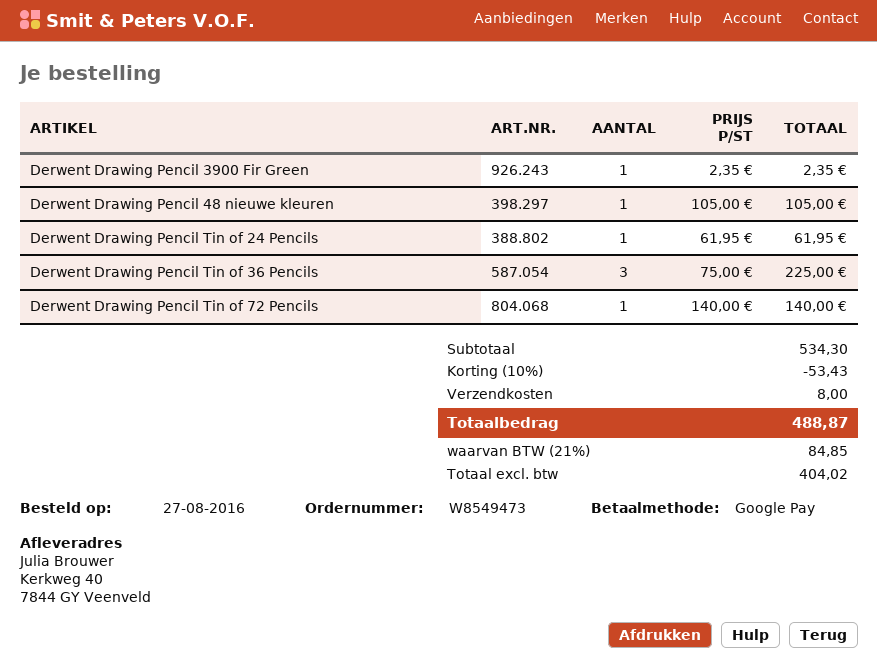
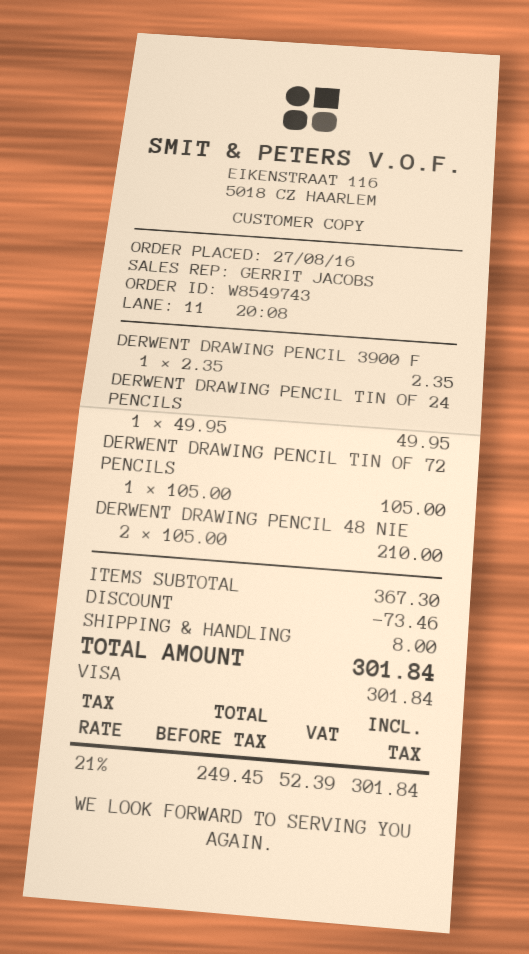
order number: W8549473 -> W8549743
payment method: Google Pay -> Visa
Derwent Drawing Pencil 48 nieuwe kleuren: 1 x 105.00 = 105.00 -> 2 x 105.00 = 210.00
Derwent Drawing Pencil Tin of 24 Pencils: 1 x 61.95 = 61.95 -> 1 x 49.95 = 49.95
Derwent Drawing Pencil Tin of 36 Pencils: 3 x 75.00 = 225.00 -> none
Derwent Drawing Pencil Tin of 72 Pencils: 1 x 140.00 = 140.00 -> 1 x 105.00 = 105.00
subtotal: 534.30 -> 367.30
discount: 53.43 -> 73.46
net: 404.02 -> 249.45
tax: 21% = 84.85 -> 21% = 52.39
total: 488.87 -> 301.84

